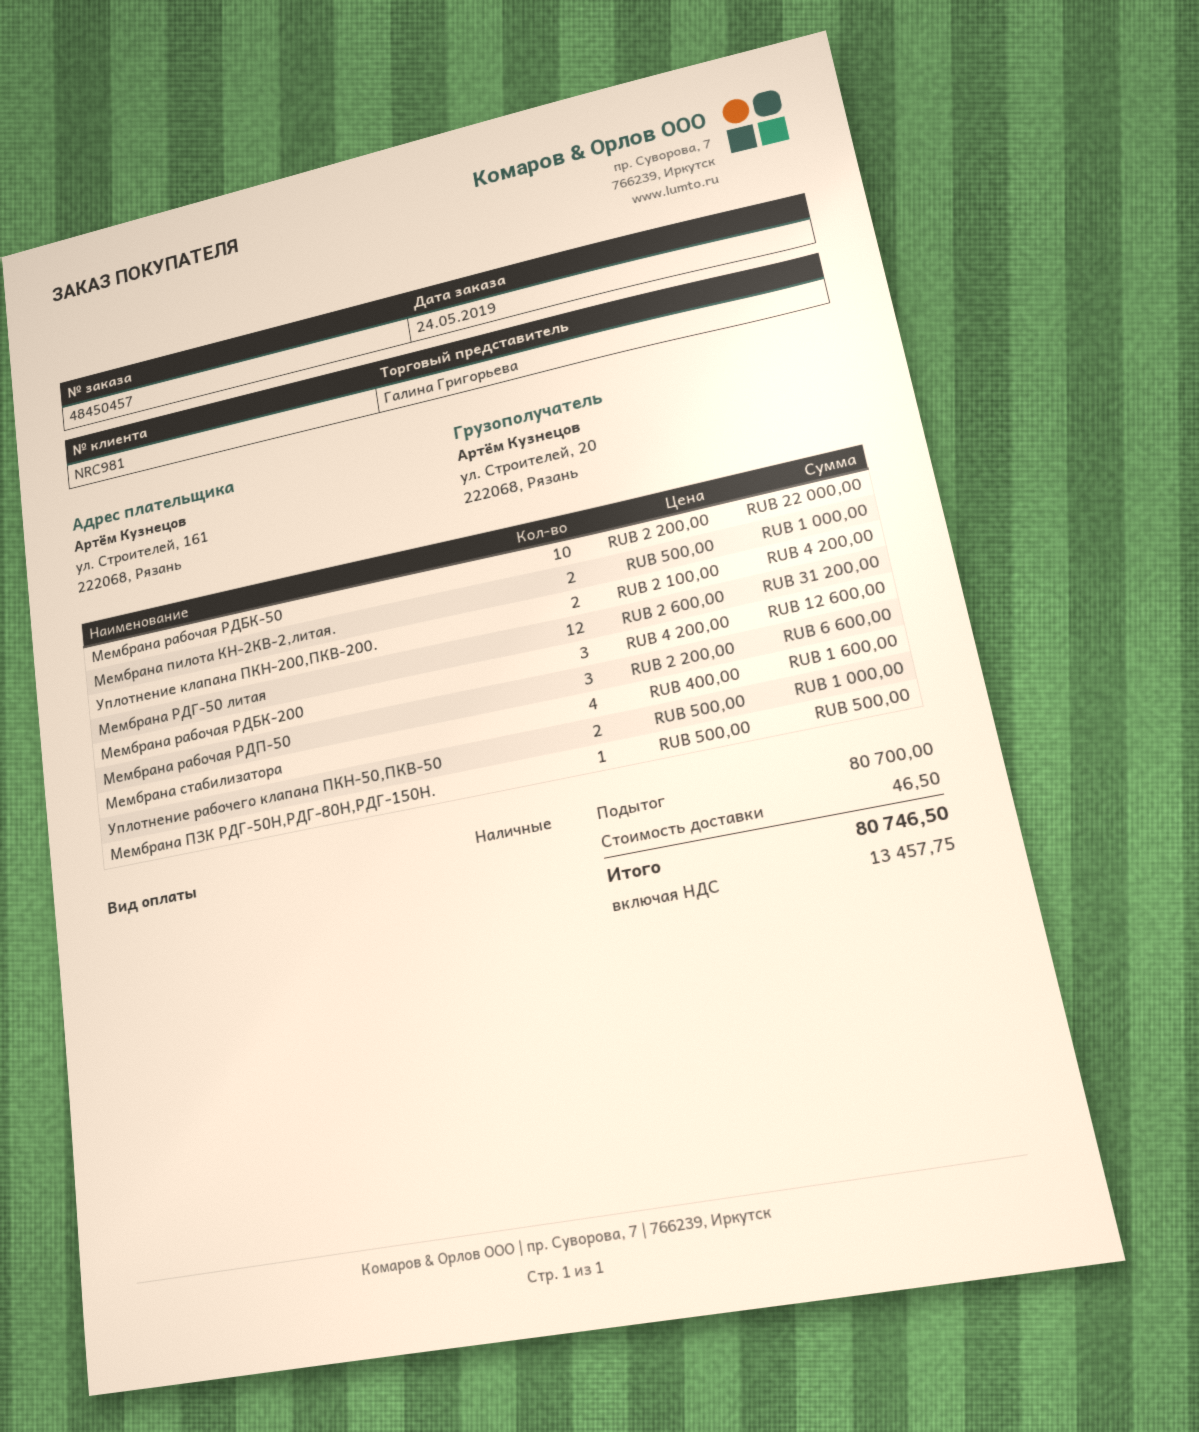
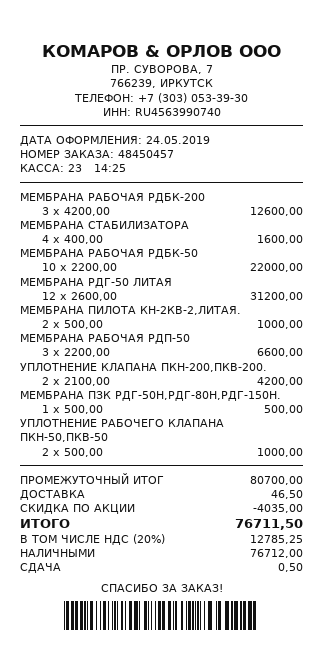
discount: none -> 4035.00
tax: 13457.75 -> 12785.25
total: 80746.50 -> 76711.50

